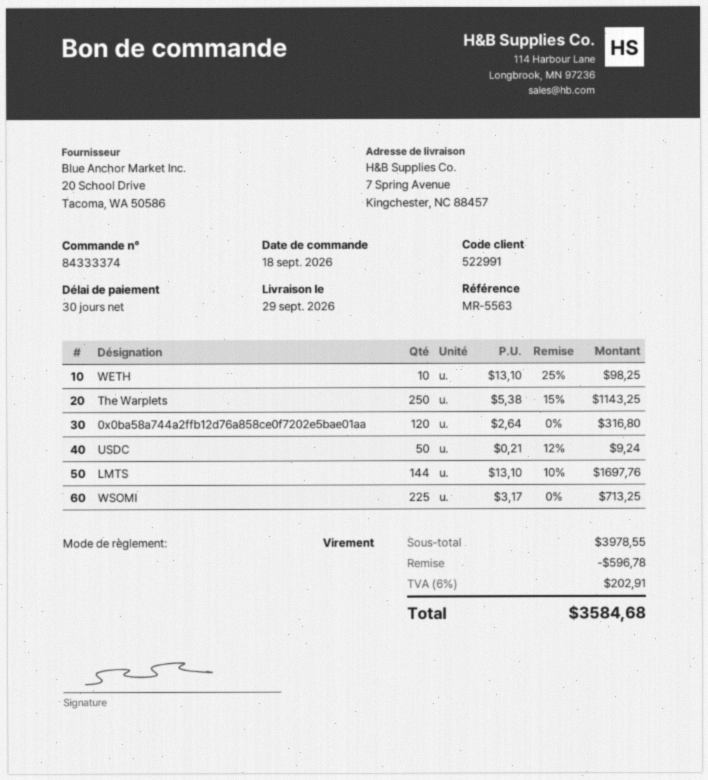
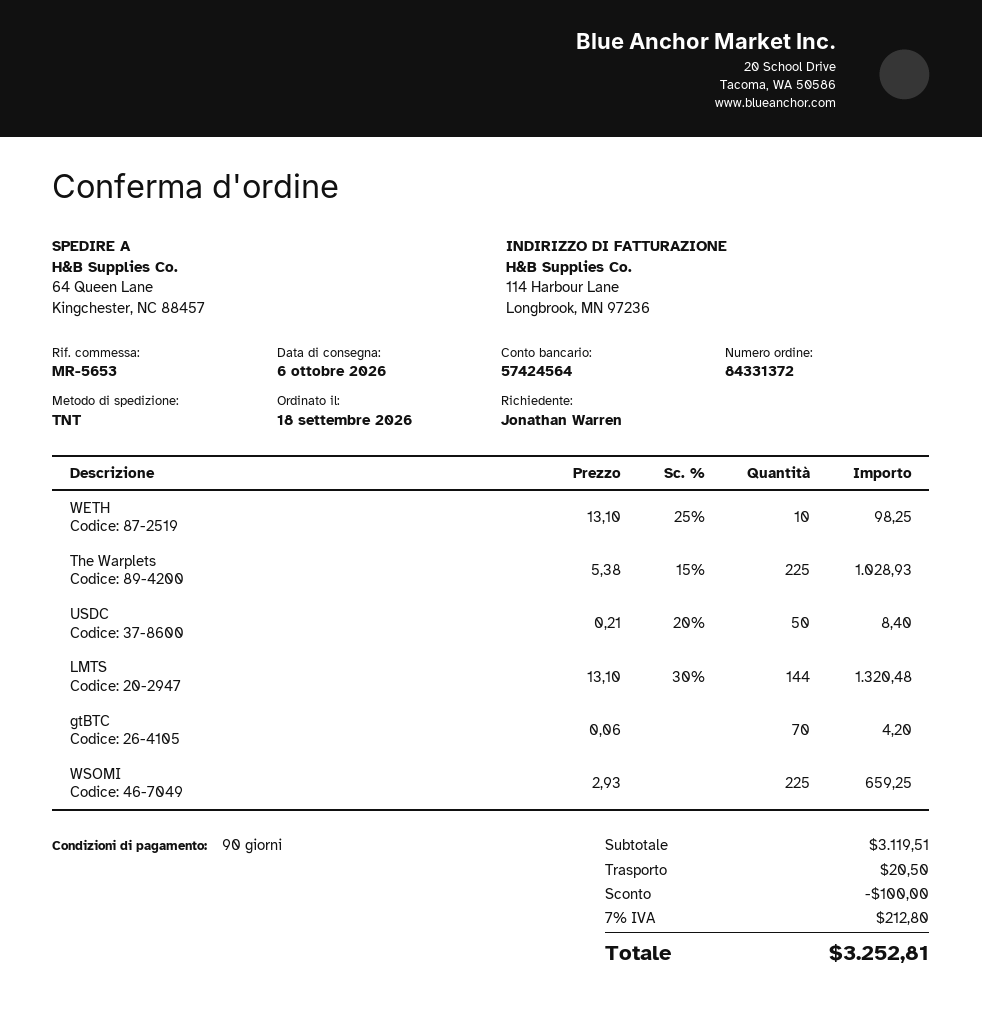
order number: 84333374 -> 84331372
delivery date: 2026-09-29 -> 2026-10-06
payment terms: 30 days -> 90 days
reference: MR-5563 -> MR-5653
ship to: 7 Spring Avenue, Kingchester, NC 88457 -> 64 Queen Lane, Kingchester, NC 88457
The Warplets: 250 x 5.38 - 15% = 1143.25 -> 225 x 5.38 - 15% = 1028.93
0x0ba58a744a2ffb12d76a858ce0f7202e5bae01aa: 120 x 2.64 = 316.80 -> none
USDC: 50 x 0.21 - 12% = 9.24 -> 50 x 0.21 - 20% = 8.40
LMTS: 144 x 13.10 - 10% = 1697.76 -> 144 x 13.10 - 30% = 1320.48
WSOMI: 225 x 3.17 = 713.25 -> 225 x 2.93 = 659.25
gtBTC: none -> 70 x 0.06 = 4.20
subtotal: 3978.55 -> 3119.51
discount: 596.78 -> 100.00
shipping: none -> 20.50
tax: 6% = 202.91 -> 7% = 212.80
total: 3584.68 -> 3252.81

